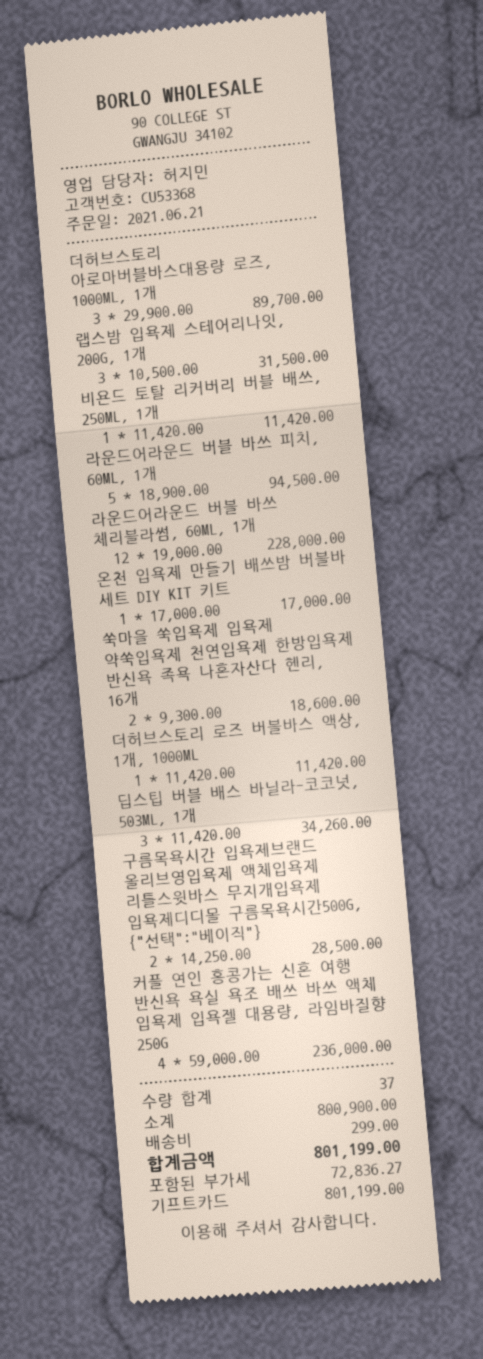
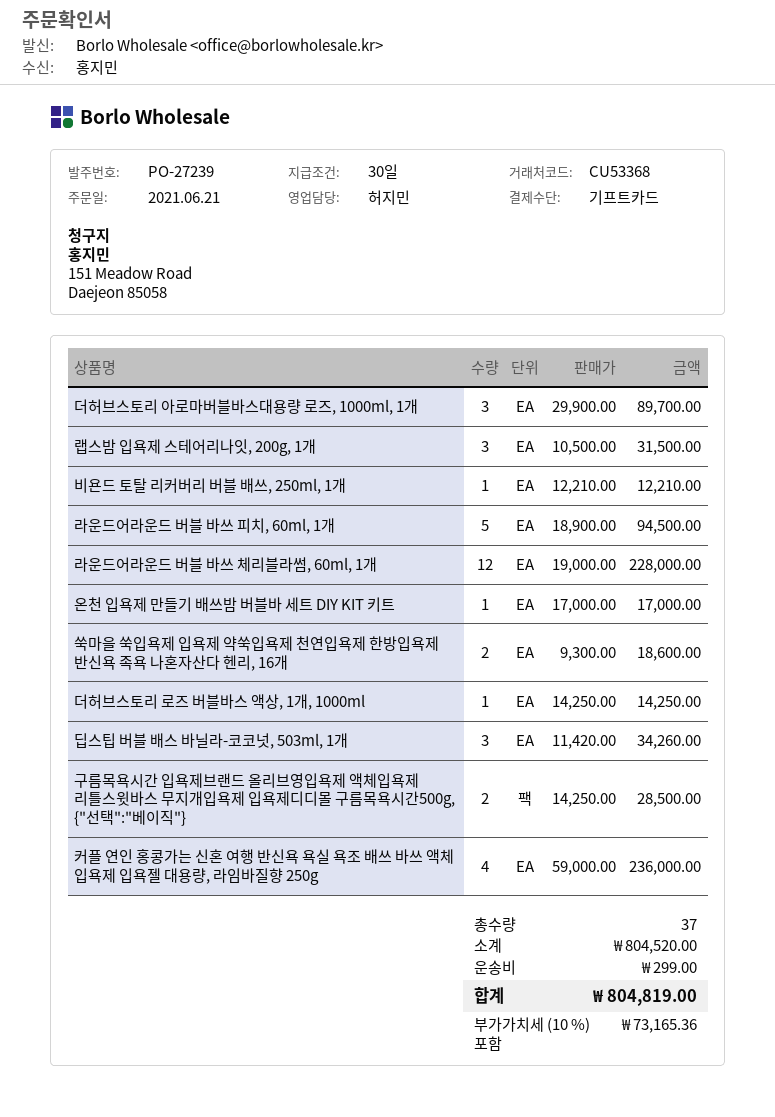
비욘드 토탈 리커버리 버블 배쓰, 250ML, 1개: 1 x 11420.00 = 11420.00 -> 1 x 12210.00 = 12210.00
더허브스토리 로즈 버블바스 액상, 1개, 1000ML: 1 x 11420.00 = 11420.00 -> 1 x 14250.00 = 14250.00
subtotal: 800900.00 -> 804520.00
tax: 72836.27 -> 73165.36
total: 801199.00 -> 804819.00

